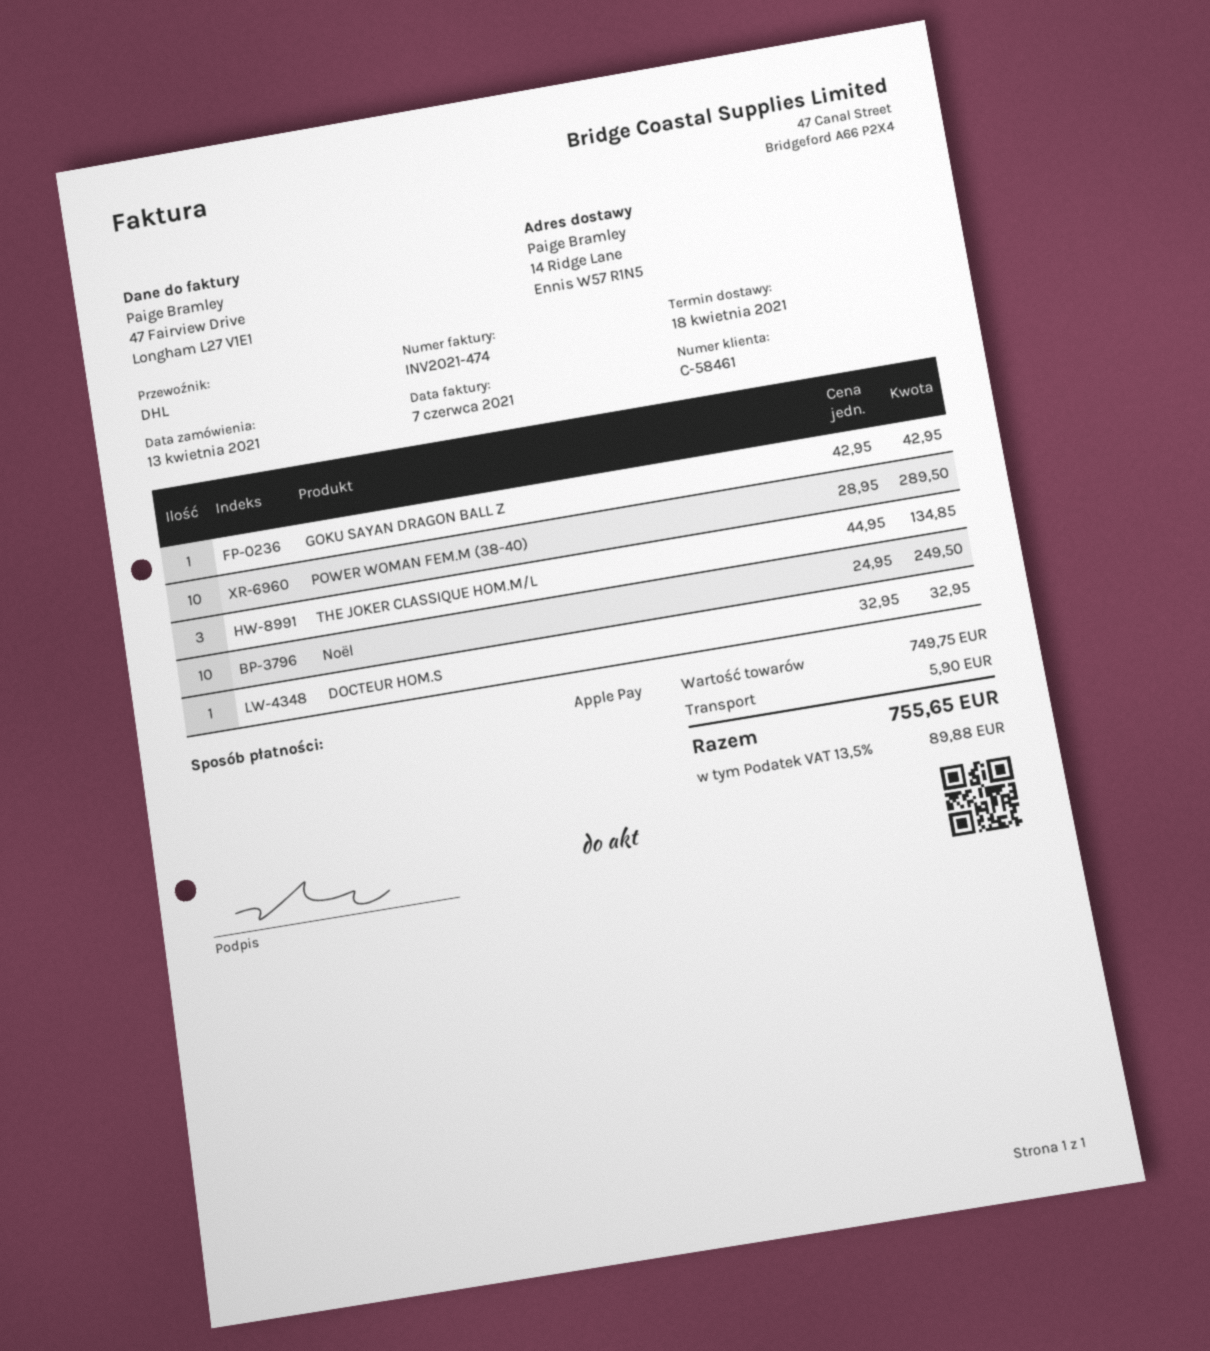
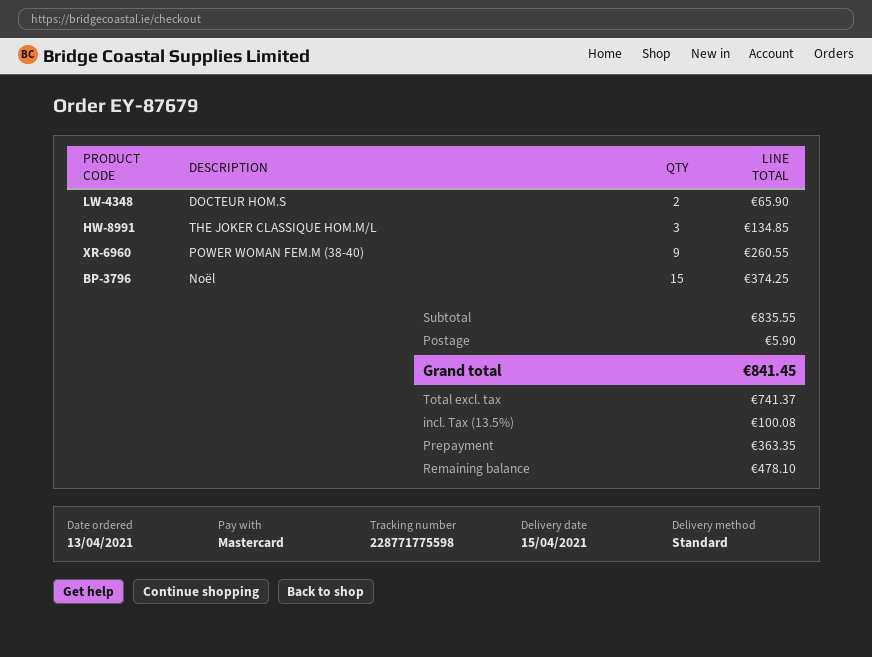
delivery date: 2021-04-18 -> 2021-04-15
payment method: Apple Pay -> Mastercard
shipping method: DHL -> standard
GOKU SAYAN DRAGON BALL Z: 1 for 42.95 -> none
POWER WOMAN FEM.M (38-40): 10 for 289.50 -> 9 for 260.55
Noël: 10 for 249.50 -> 15 for 374.25
DOCTEUR HOM.S: 1 for 32.95 -> 2 for 65.90
subtotal: 749.75 -> 835.55
tax: 13.5% = 89.88 -> 13.5% = 100.08
total: 755.65 -> 841.45

